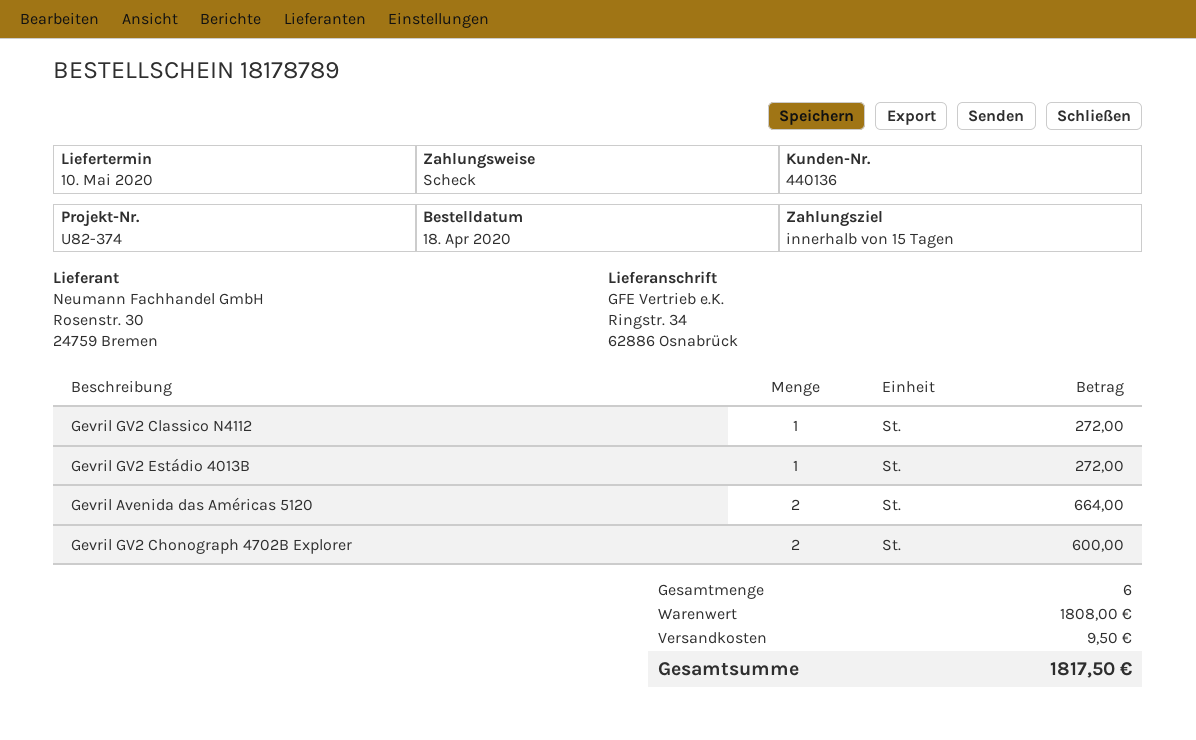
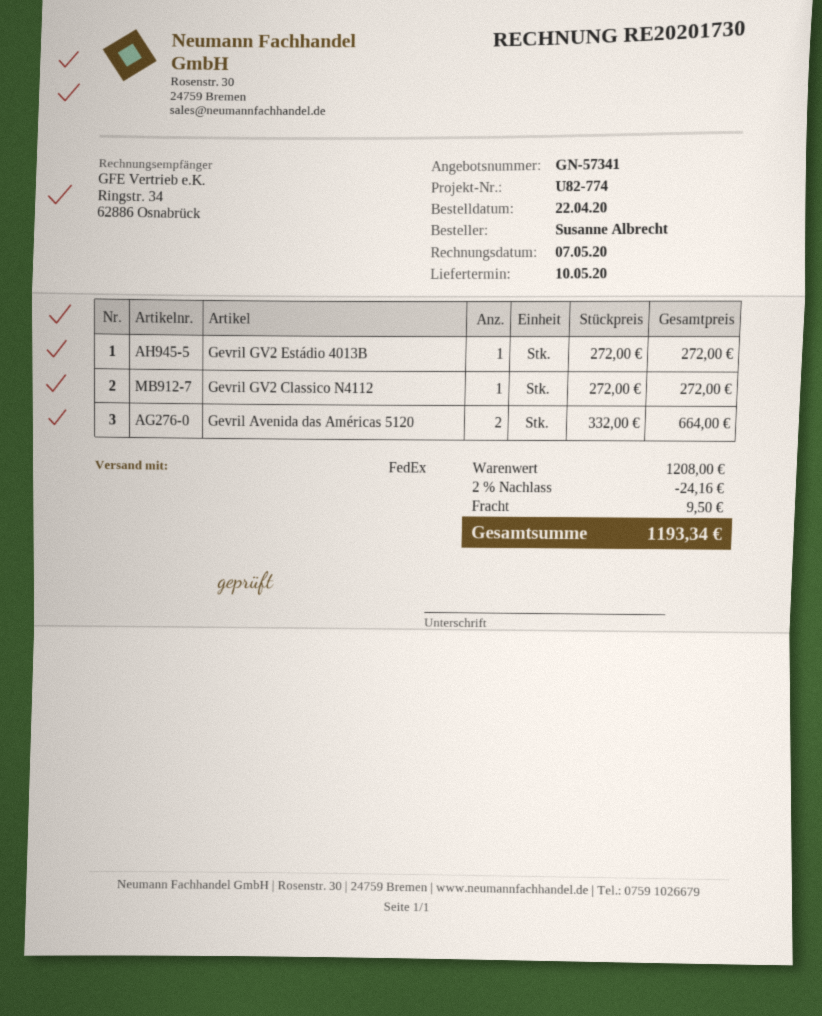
order date: 2020-04-18 -> 2020-04-22
reference: U82-374 -> U82-774
Gevril GV2 Chonograph 4702B Explorer: 2 for 600.00 -> none
subtotal: 1808.00 -> 1208.00
discount: none -> 2% = 24.16
total: 1817.50 -> 1193.34

